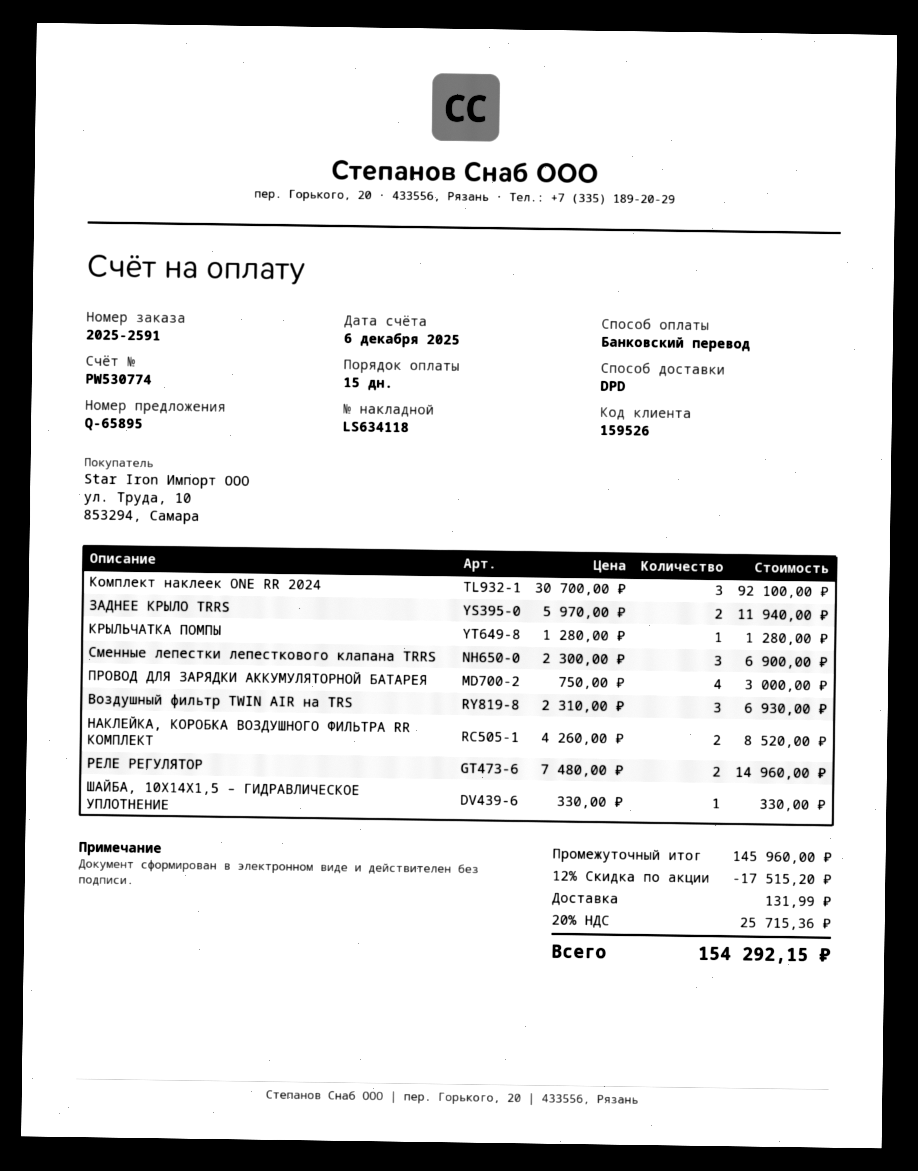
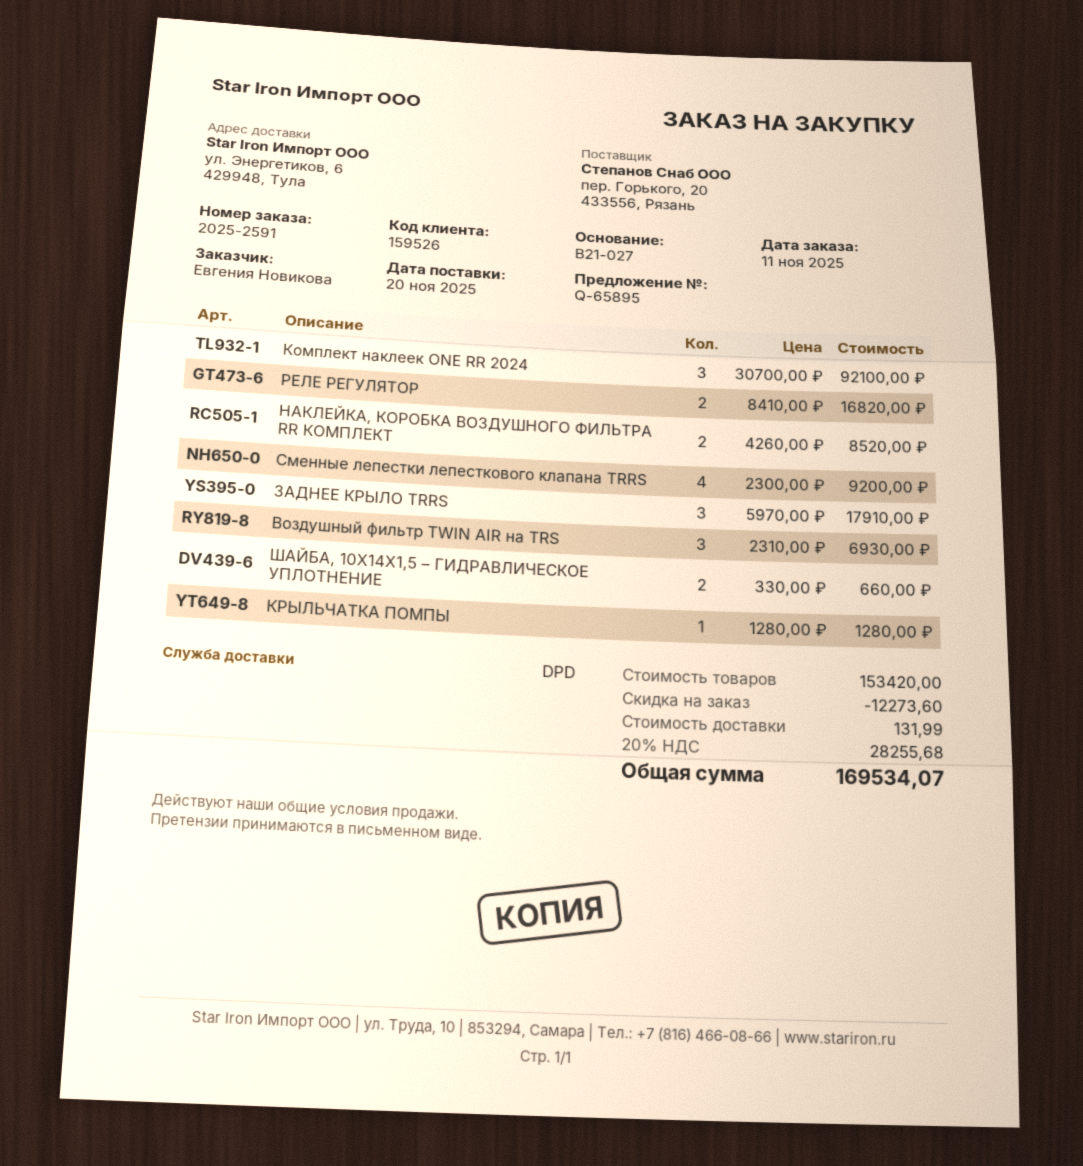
ЗАДНЕЕ КРЫЛО TRRS: 2 x 5970.00 = 11940.00 -> 3 x 5970.00 = 17910.00
Сменные лепестки лепесткового клапана TRRS: 3 x 2300.00 = 6900.00 -> 4 x 2300.00 = 9200.00
ПРОВОД ДЛЯ ЗАРЯДКИ АККУМУЛЯТОРНОЙ БАТАРЕЯ: 4 x 750.00 = 3000.00 -> none
РЕЛЕ РЕГУЛЯТОР: 2 x 7480.00 = 14960.00 -> 2 x 8410.00 = 16820.00
ШАЙБА, 10X14X1,5 – ГИДРАВЛИЧЕСКОЕ УПЛОТНЕНИЕ: 1 x 330.00 = 330.00 -> 2 x 330.00 = 660.00
subtotal: 145960.00 -> 153420.00
discount: 17515.20 -> 12273.60
tax: 20% = 25715.36 -> 20% = 28255.68
total: 154292.15 -> 169534.07

